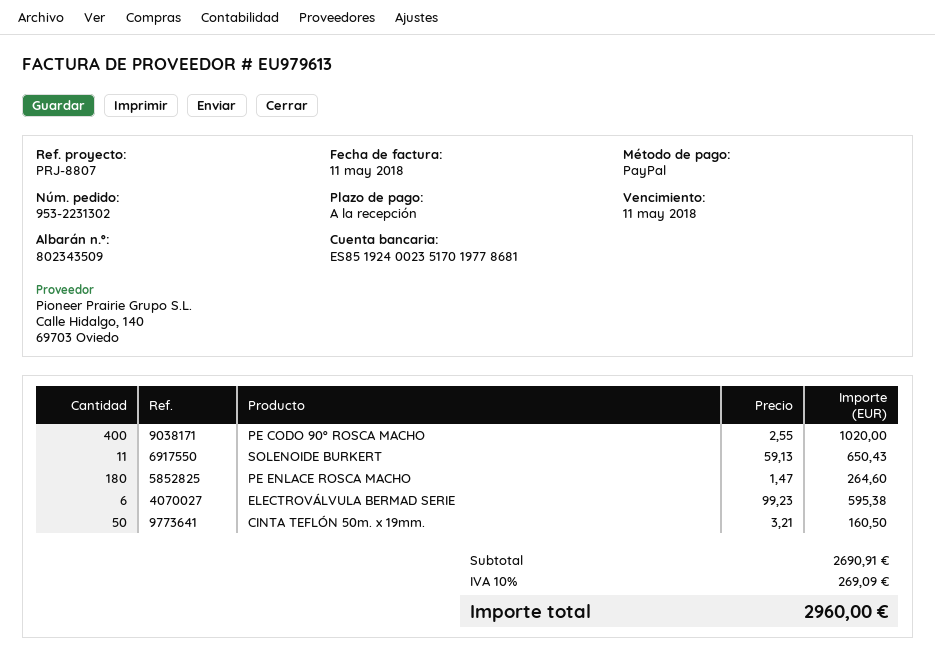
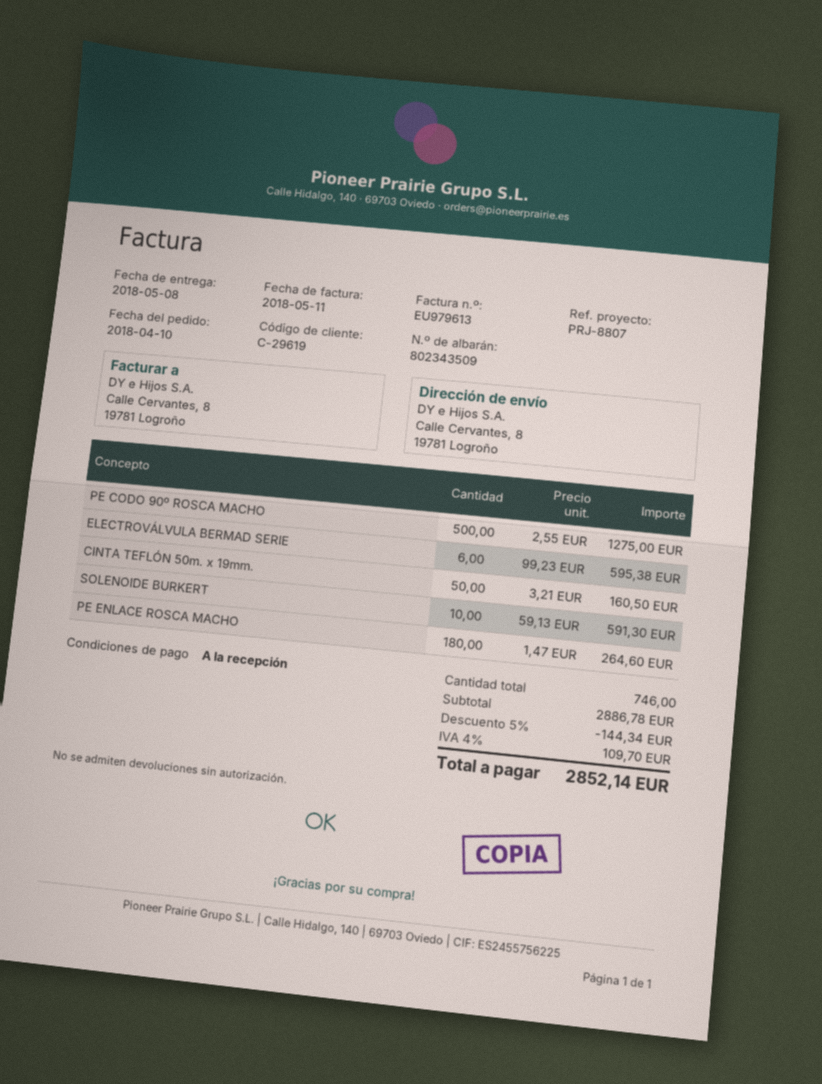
PE CODO 90º ROSCA MACHO: 400 x 2.55 = 1020.00 -> 500 x 2.55 = 1275.00
SOLENOIDE BURKERT: 11 x 59.13 = 650.43 -> 10 x 59.13 = 591.30
subtotal: 2690.91 -> 2886.78
discount: none -> 5% = 144.34
tax: 10% = 269.09 -> 4% = 109.70
total: 2960.00 -> 2852.14

